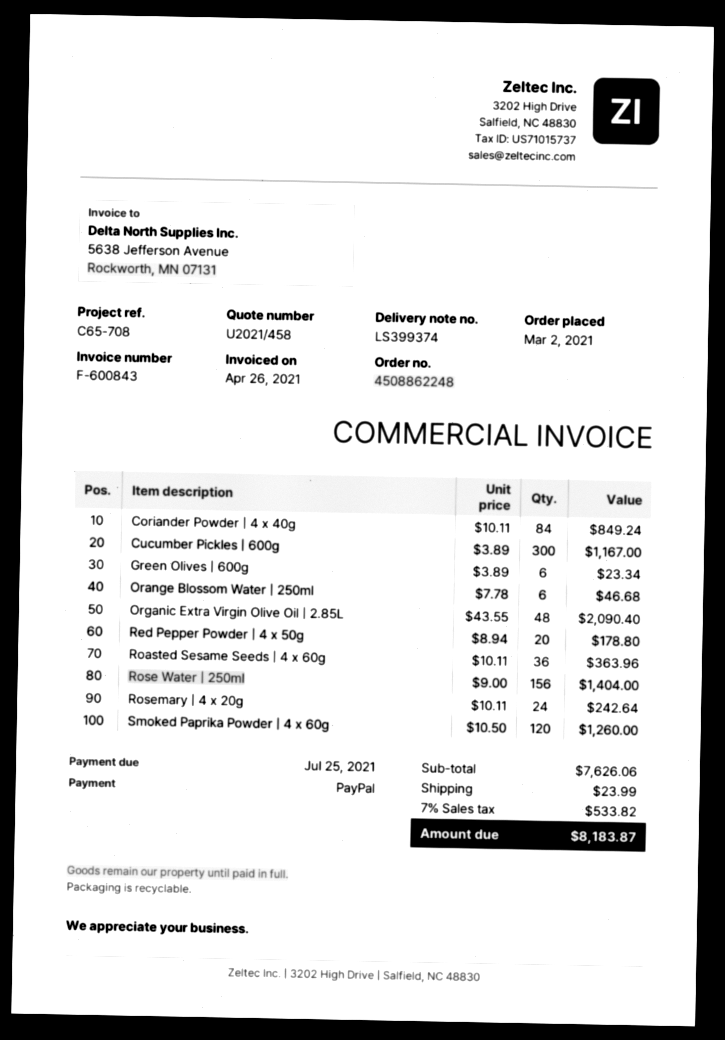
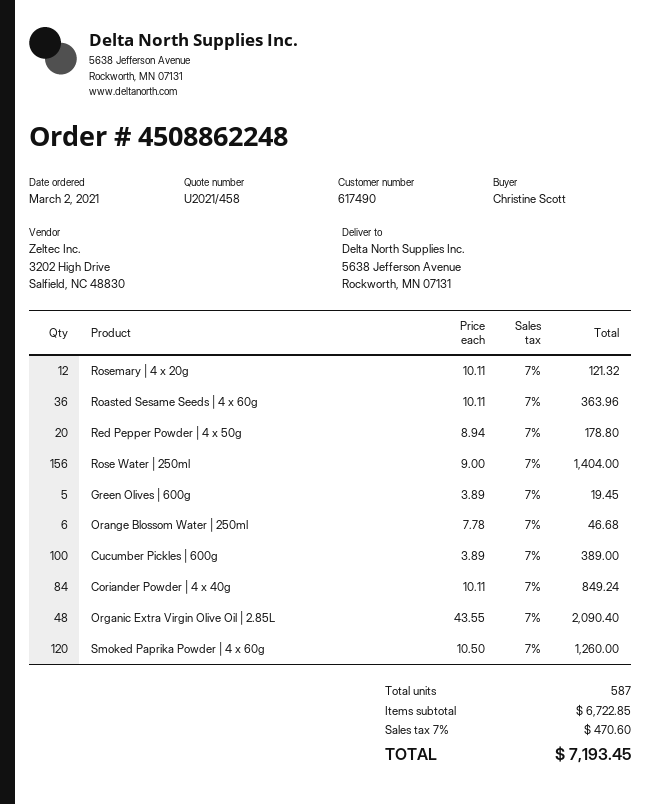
Cucumber Pickles | 600g: 300 x 3.89 = 1167.00 -> 100 x 3.89 = 389.00
Green Olives | 600g: 6 x 3.89 = 23.34 -> 5 x 3.89 = 19.45
Rosemary | 4 x 20g: 24 x 10.11 = 242.64 -> 12 x 10.11 = 121.32
subtotal: 7626.06 -> 6722.85
shipping: 23.99 -> none
tax: 7% = 533.82 -> 7% = 470.60
total: 8183.87 -> 7193.45

